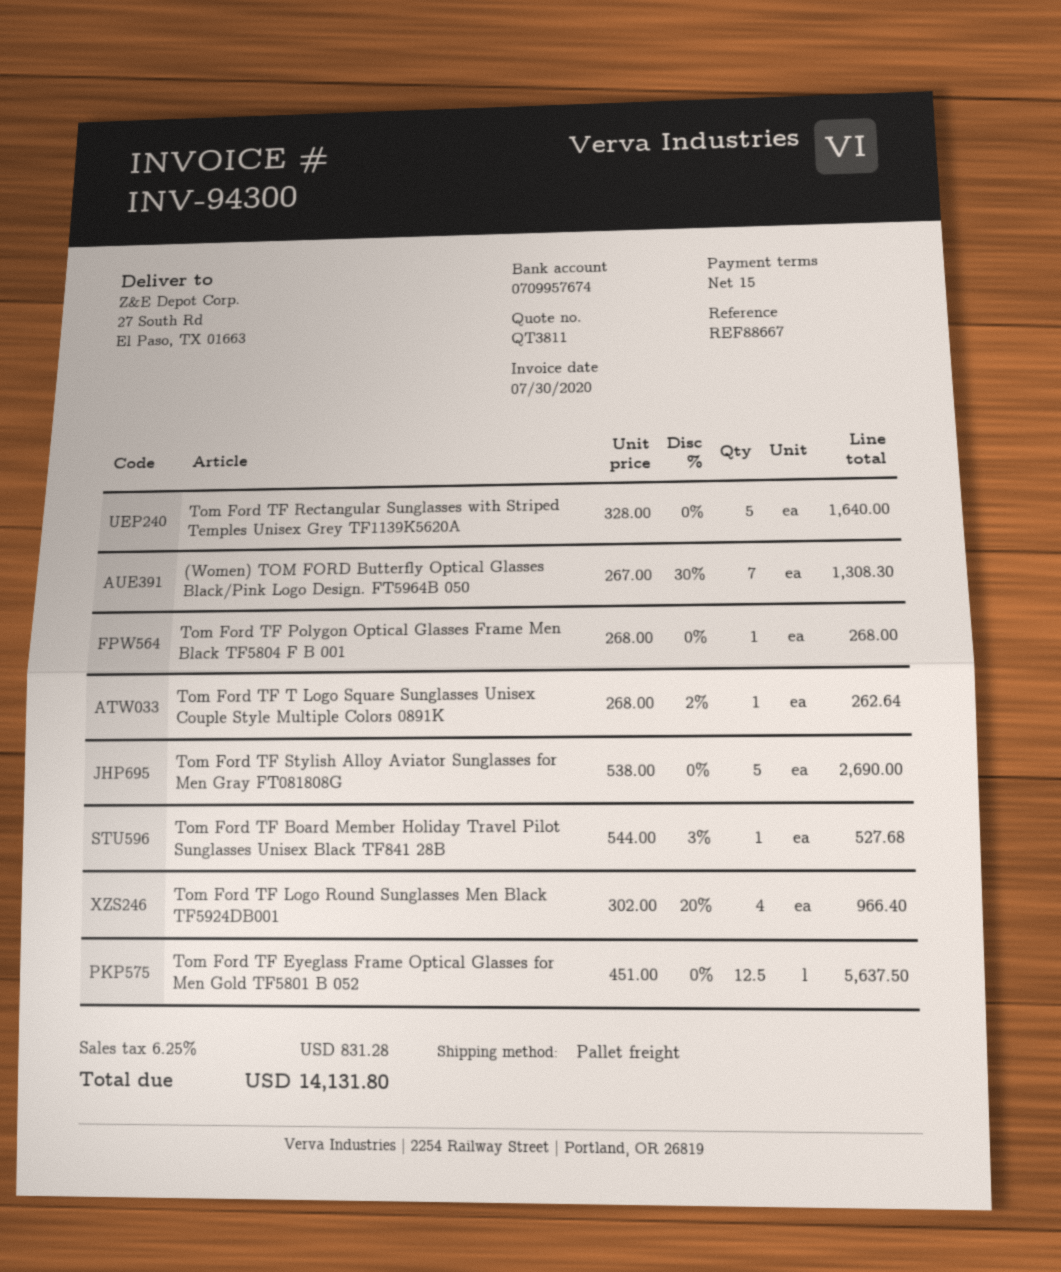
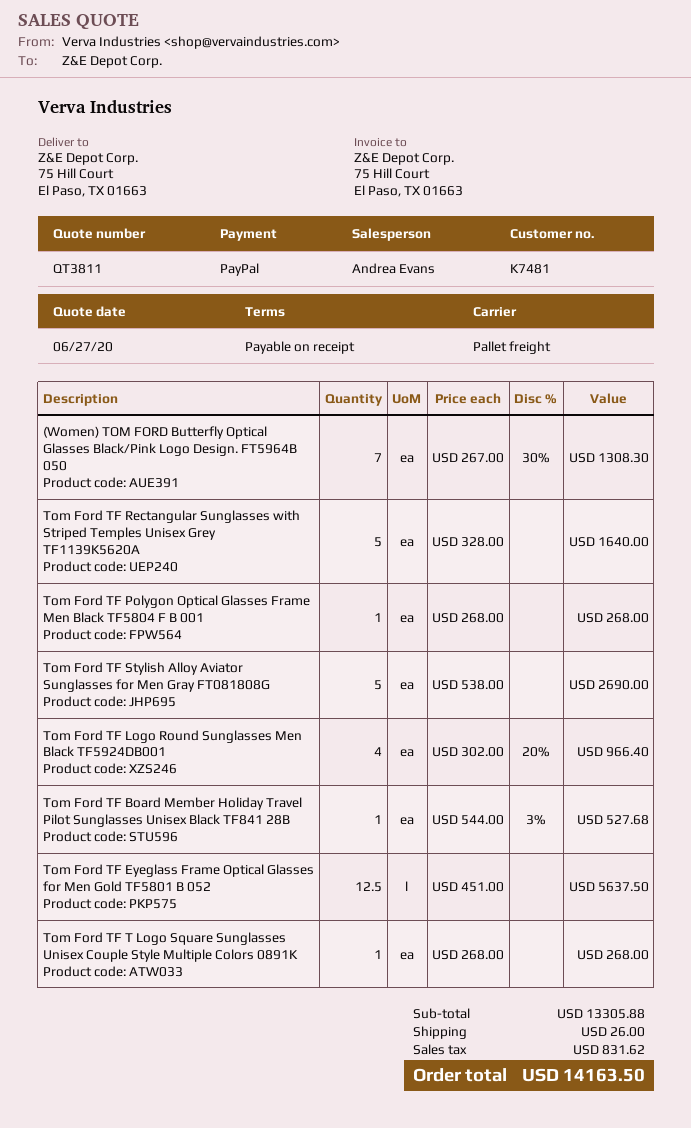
payment terms: 15 days -> on receipt
ship to: 27 South Rd, El Paso, TX 01663 -> 75 Hill Court, El Paso, TX 01663
Tom Ford TF T Logo Square Sunglasses Unisex Couple Style Multiple Colors 0891K: 1 x 268.00 - 2% = 262.64 -> 1 x 268.00 = 268.00
shipping: none -> 26.00
tax: 831.28 -> 831.62
total: 14131.80 -> 14163.50

